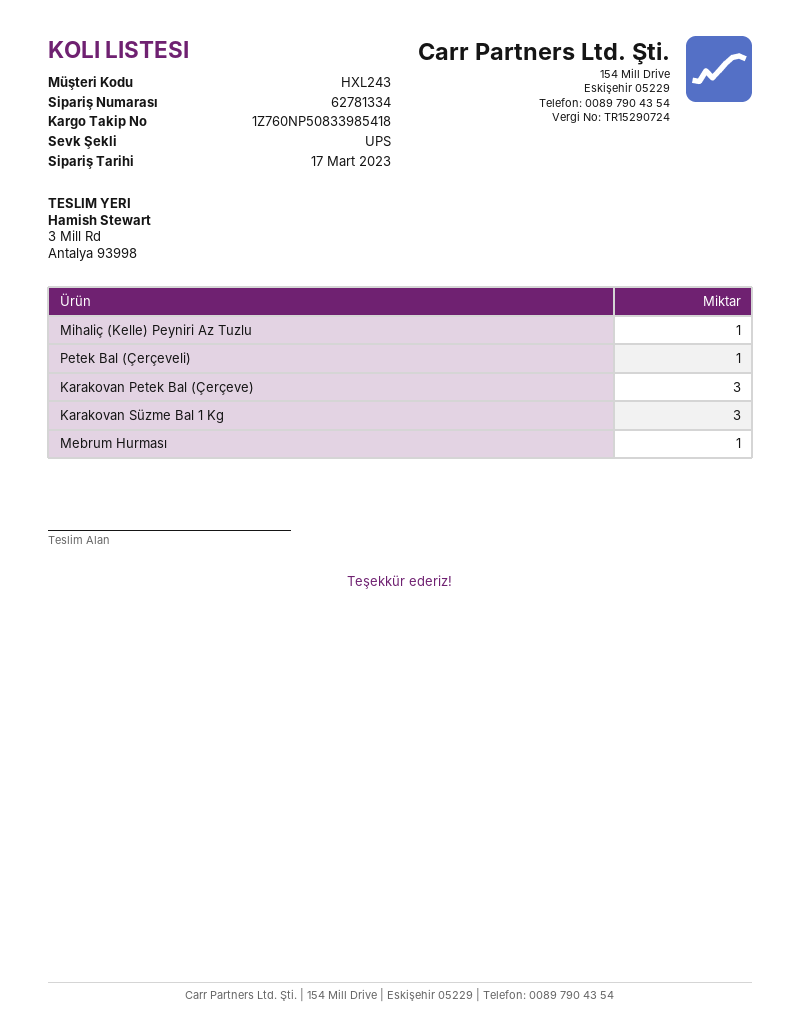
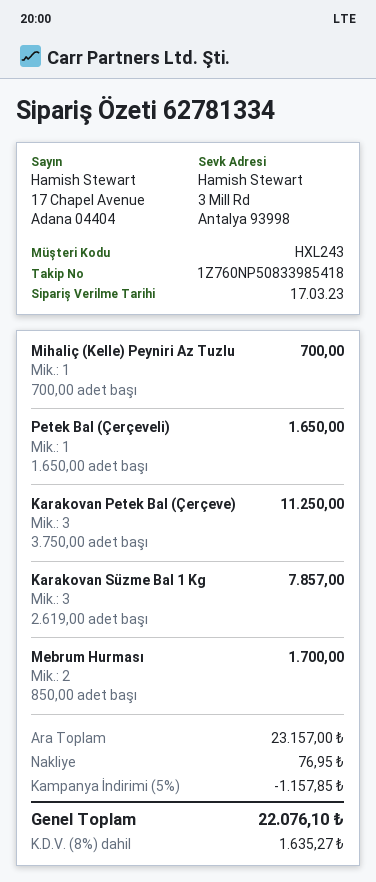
Mebrum Hurması: 1 -> 2

